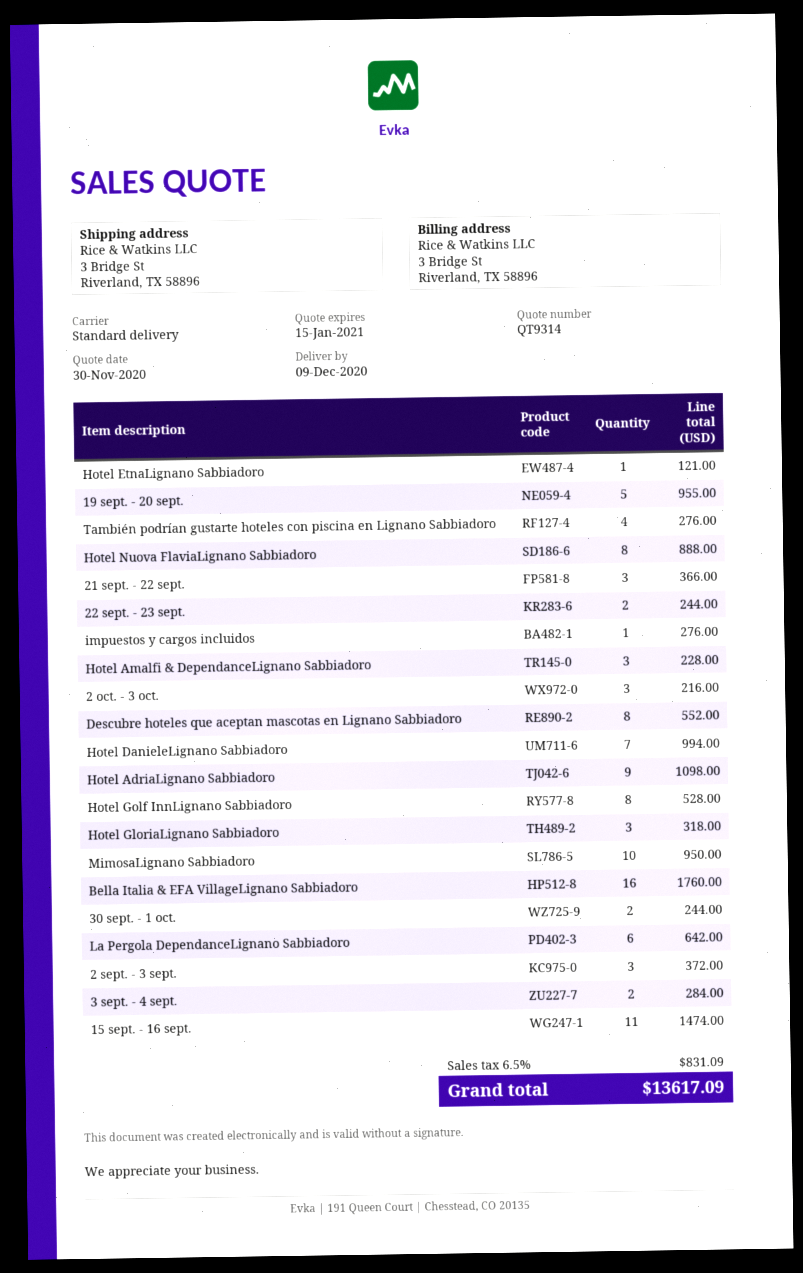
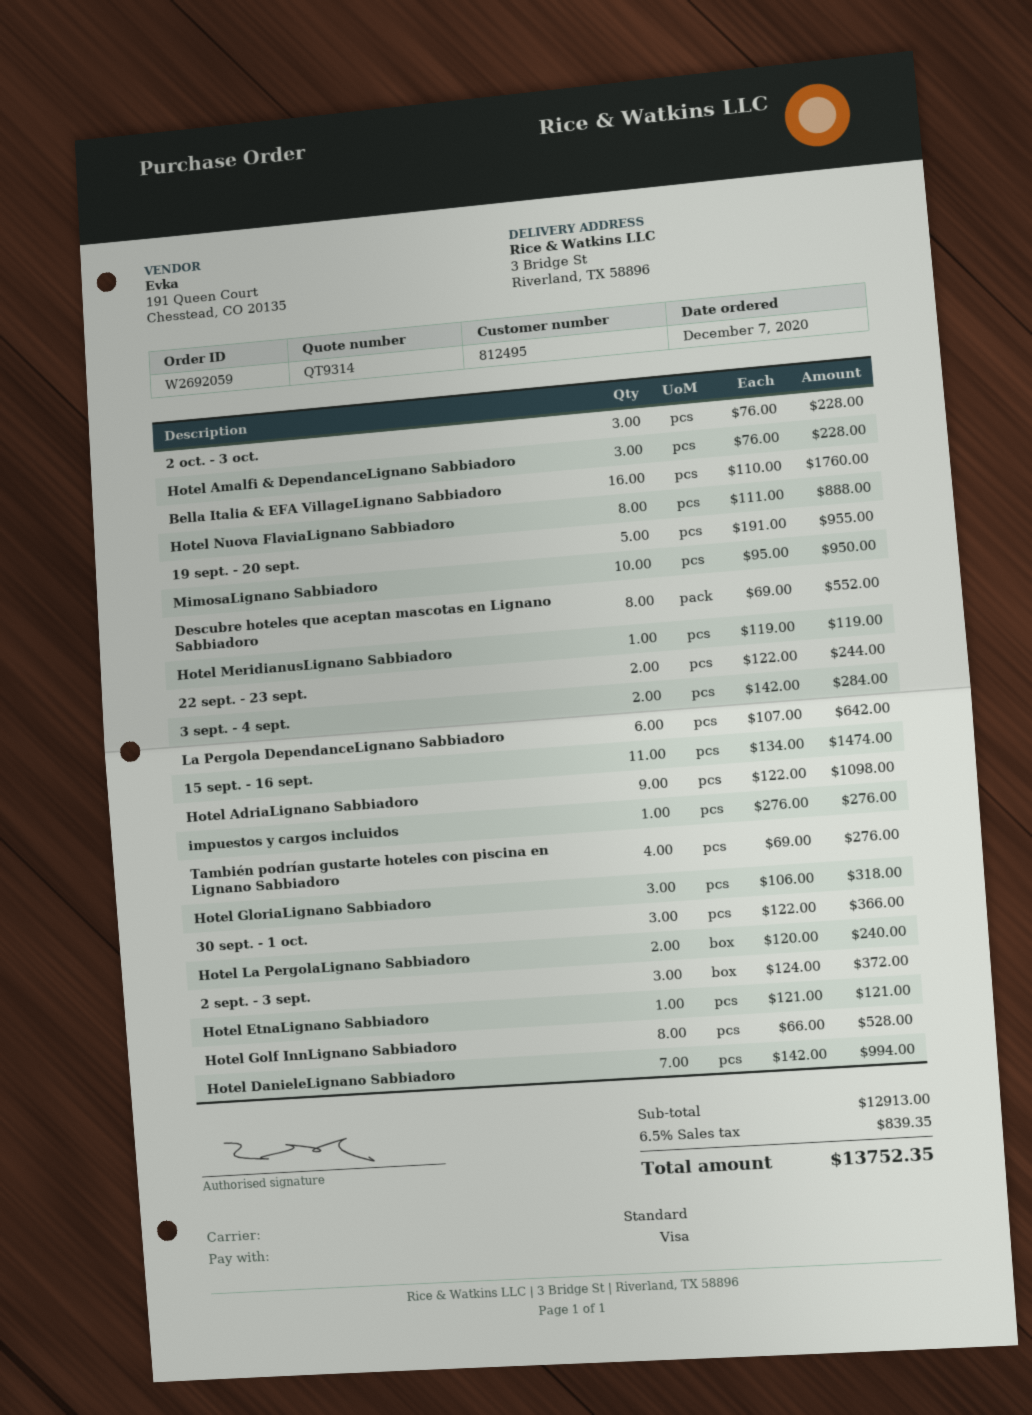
21 sept. - 22 sept.: 3 for 366.00 -> none
2 oct. - 3 oct.: 3 for 216.00 -> 3 for 228.00
30 sept. - 1 oct.: 2 for 244.00 -> 3 for 366.00
Hotel MeridianusLignano Sabbiadoro: none -> 1 for 119.00
Hotel La PergolaLignano Sabbiadoro: none -> 2 for 240.00
tax: 6.5% = 831.09 -> 6.5% = 839.35
total: 13617.09 -> 13752.35

